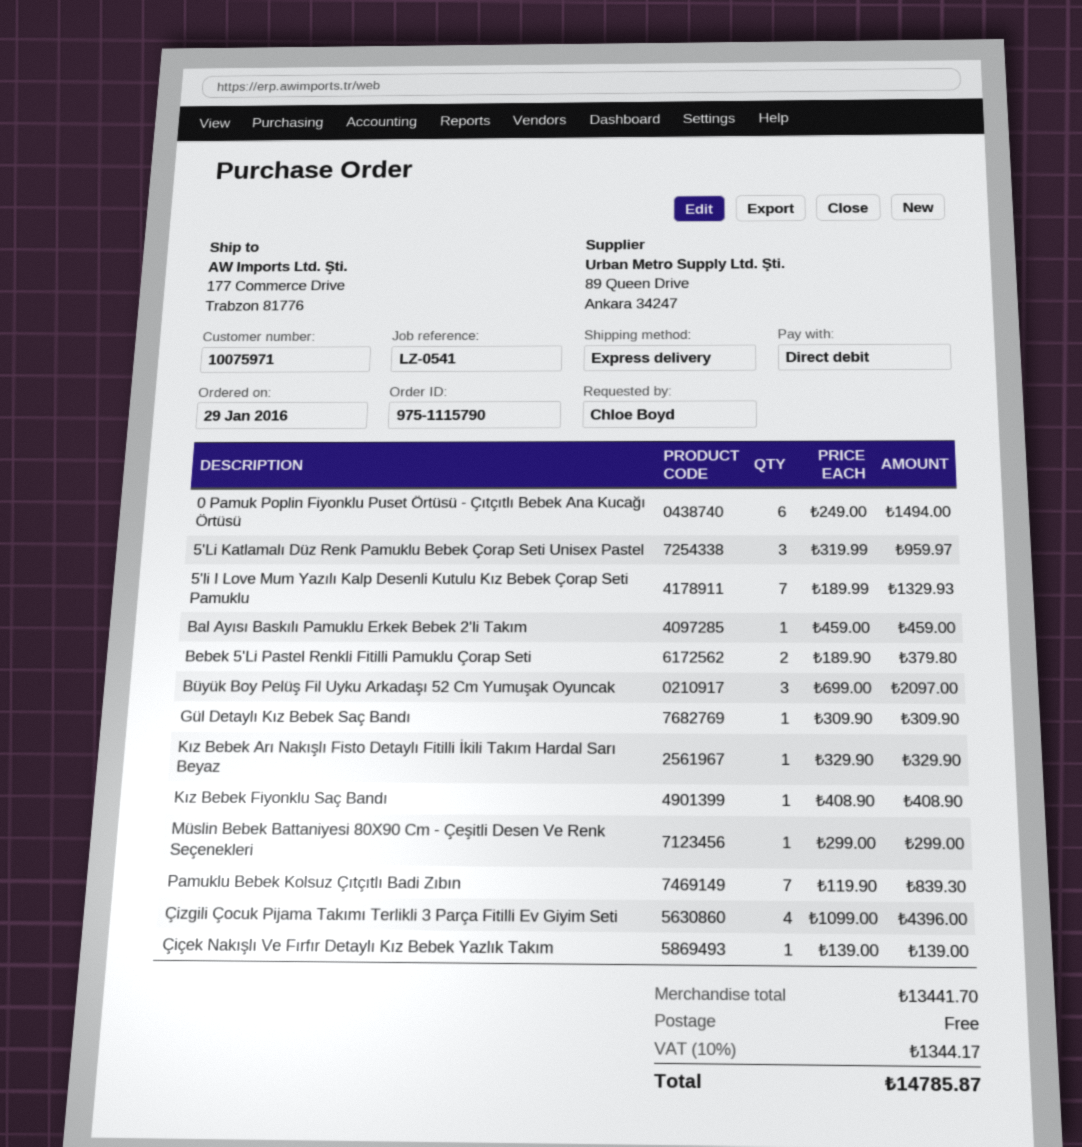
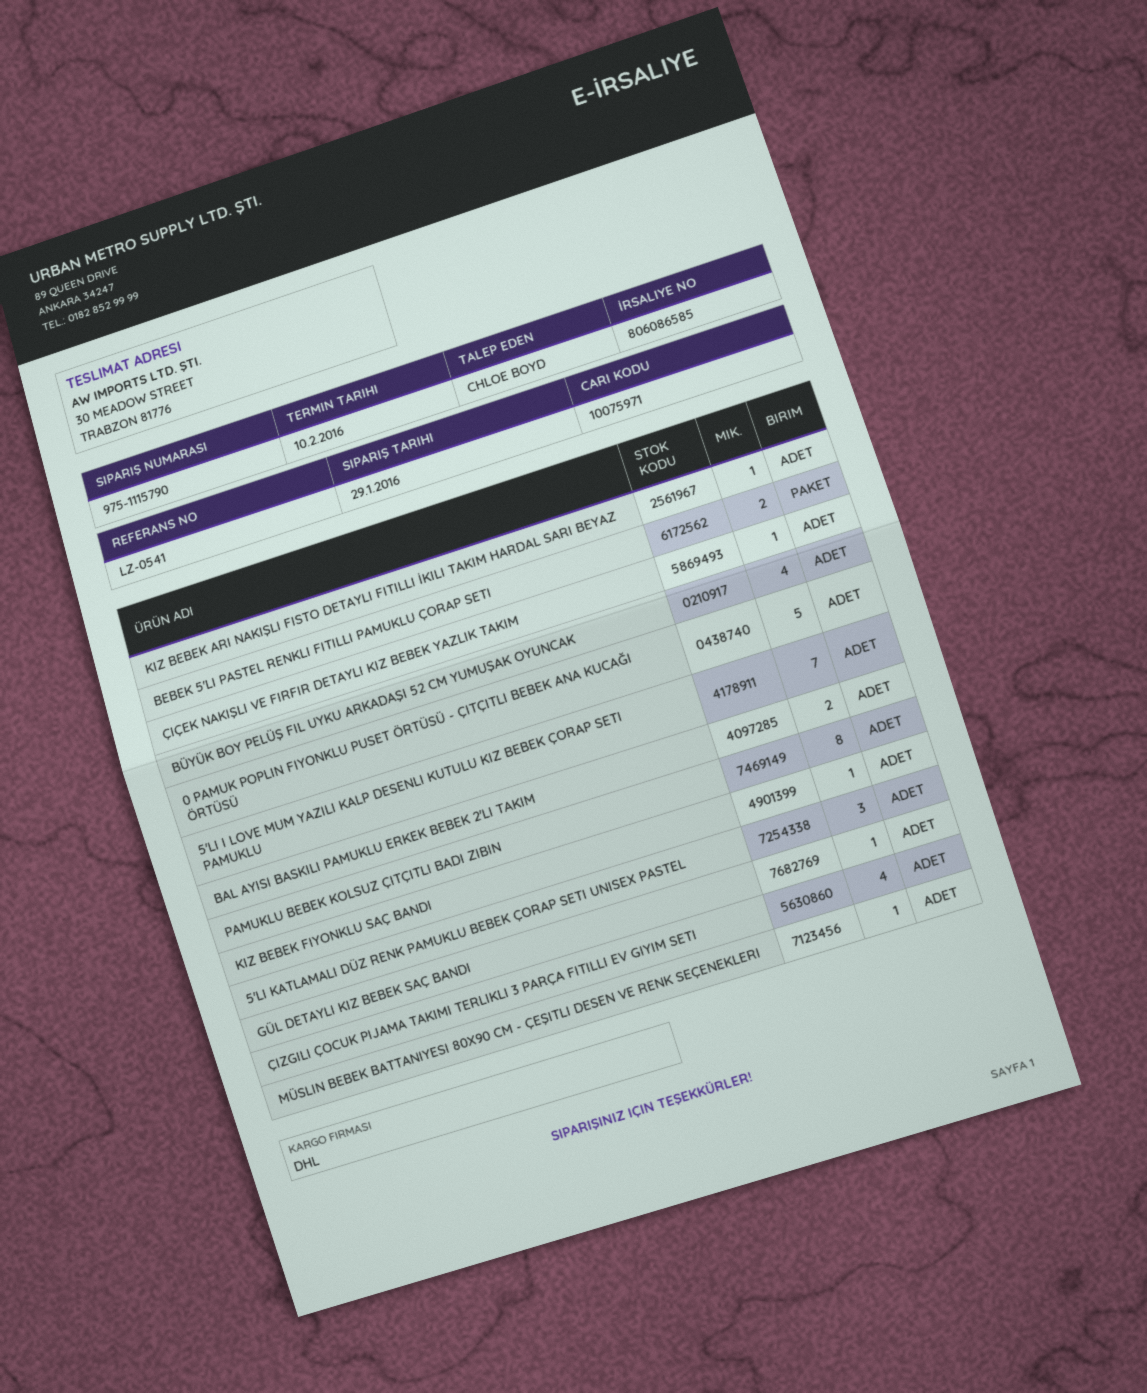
shipping method: express -> DHL
ship to: 177 Commerce Drive, Trabzon 81776 -> 30 MEADOW STREET, TRABZON 81776
0 Pamuk Poplin Fiyonklu Puset Örtüsü - Çıtçıtlı Bebek Ana Kucağı Örtüsü: 6 -> 5
Bal Ayısı Baskılı Pamuklu Erkek Bebek 2'li Takım: 1 -> 2
Büyük Boy Pelüş Fil Uyku Arkadaşı 52 Cm Yumuşak Oyuncak: 3 -> 4
Pamuklu Bebek Kolsuz Çıtçıtlı Badi Zıbın: 7 -> 8

